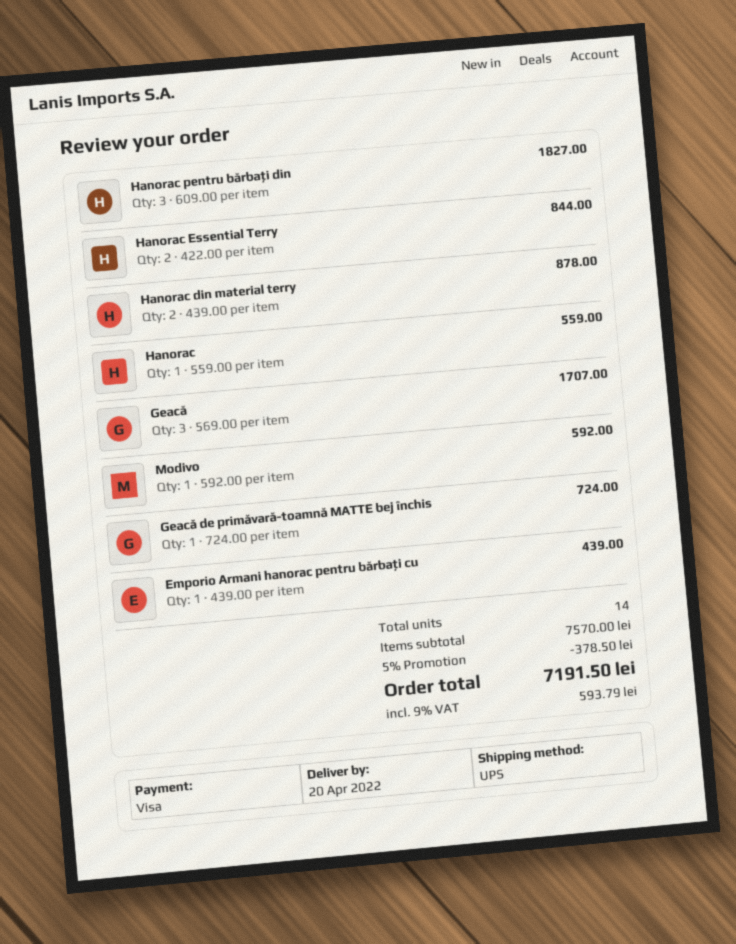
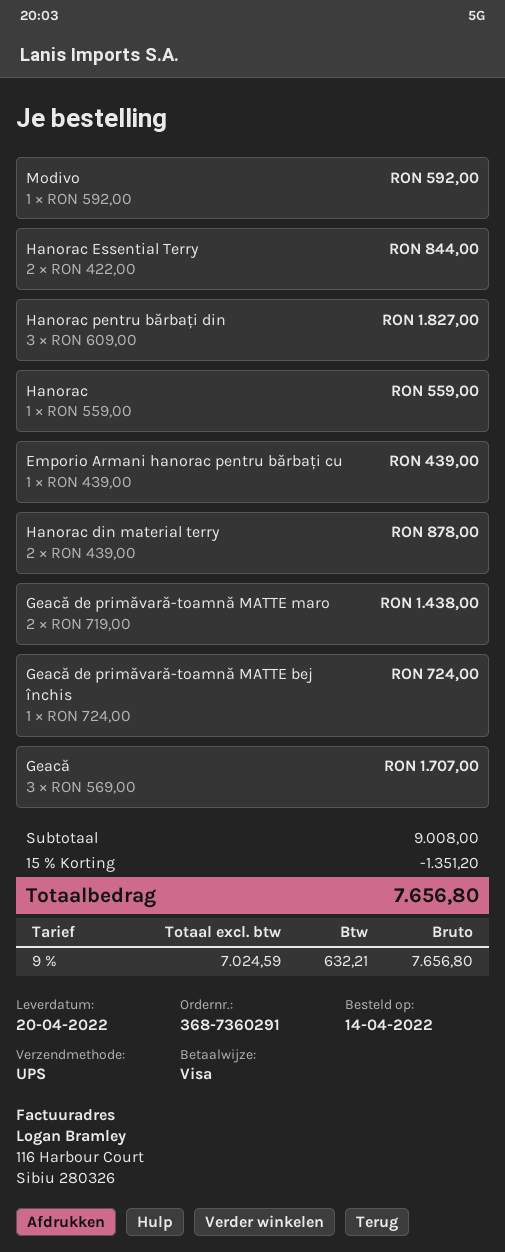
Geacă de primăvară-toamnă MATTE maro: none -> 2 x 719.00 = 1438.00
subtotal: 7570.00 -> 9008.00
discount: 5% = 378.50 -> 15% = 1351.20
tax: 9% = 593.79 -> 9% = 632.21
total: 7191.50 -> 7656.80

